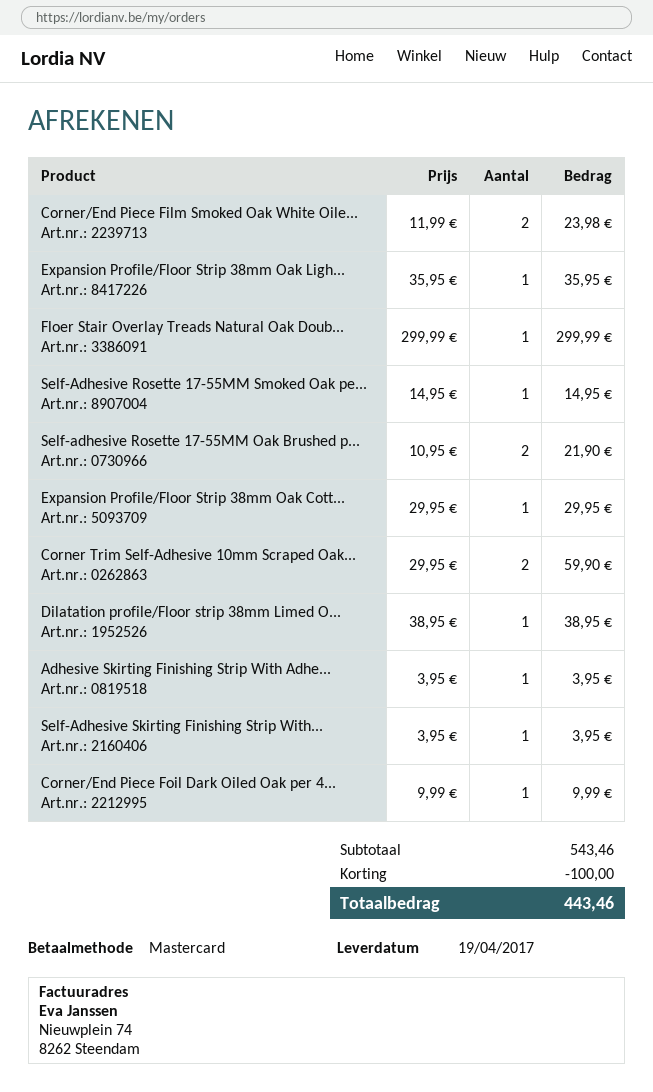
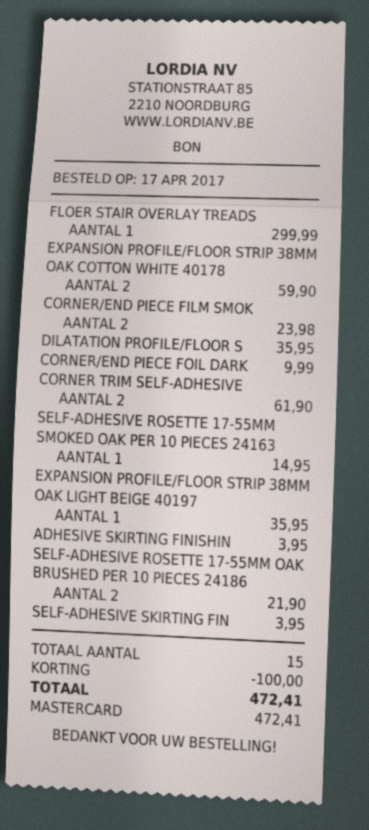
Expansion Profile/Floor Strip 38mm Oak Cott...: 1 for 29.95 -> 2 for 59.90
Corner Trim Self-Adhesive 10mm Scraped Oak...: 2 for 59.90 -> 2 for 61.90
Dilatation profile/Floor strip 38mm Limed O...: 1 for 38.95 -> 1 for 35.95
total: 443.46 -> 472.41

